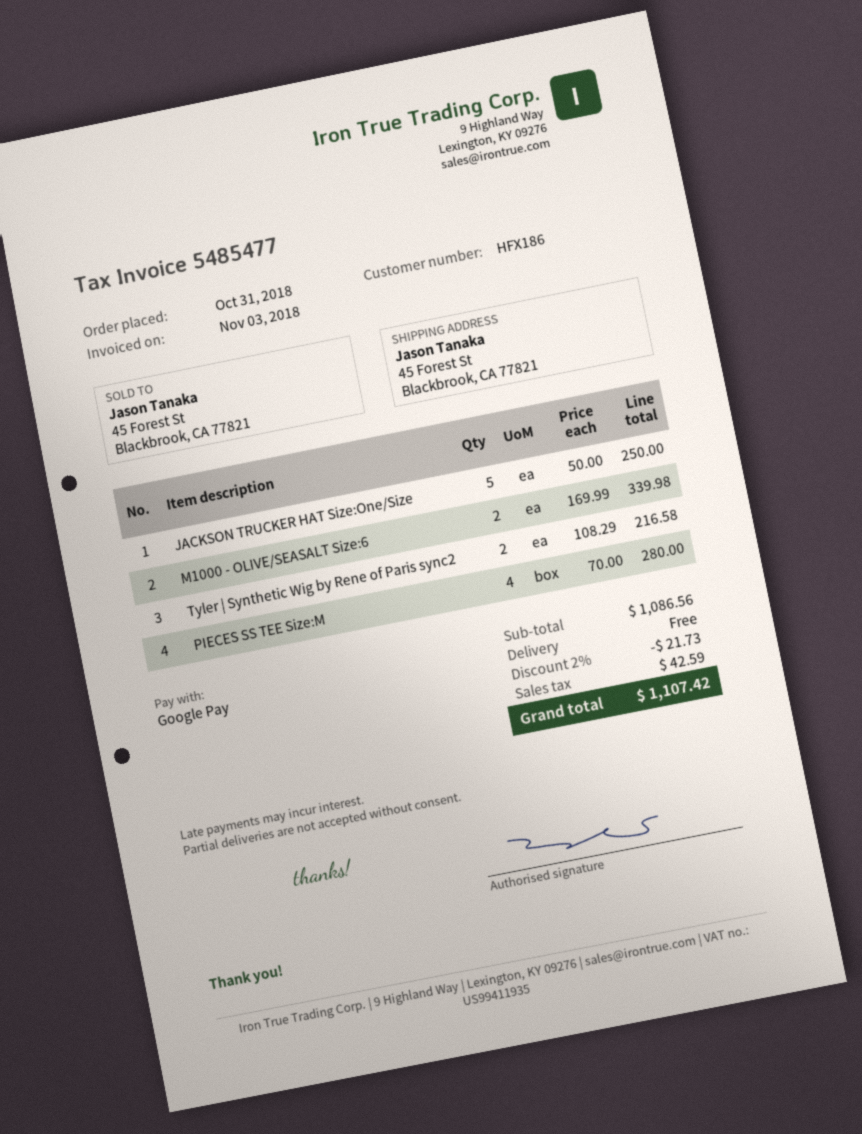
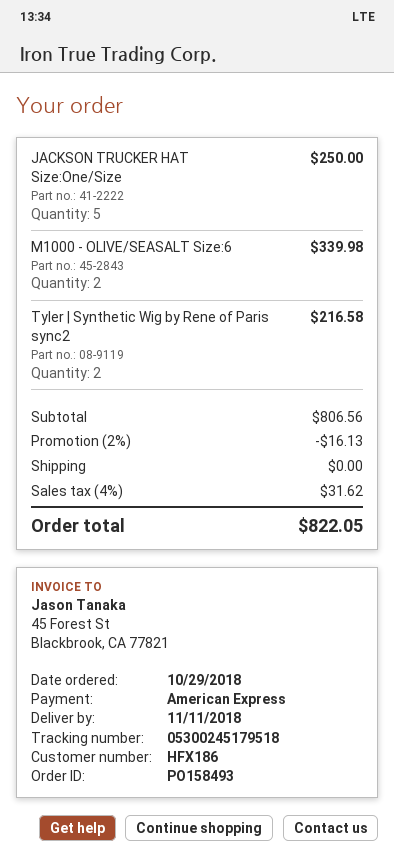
order date: 2018-10-31 -> 2018-10-29
payment method: Google Pay -> American Express
PIECES SS TEE Size:M: 4 for 280.00 -> none
subtotal: 1086.56 -> 806.56
discount: 2% = 21.73 -> 2% = 16.13
tax: 42.59 -> 31.62
total: 1107.42 -> 822.05

